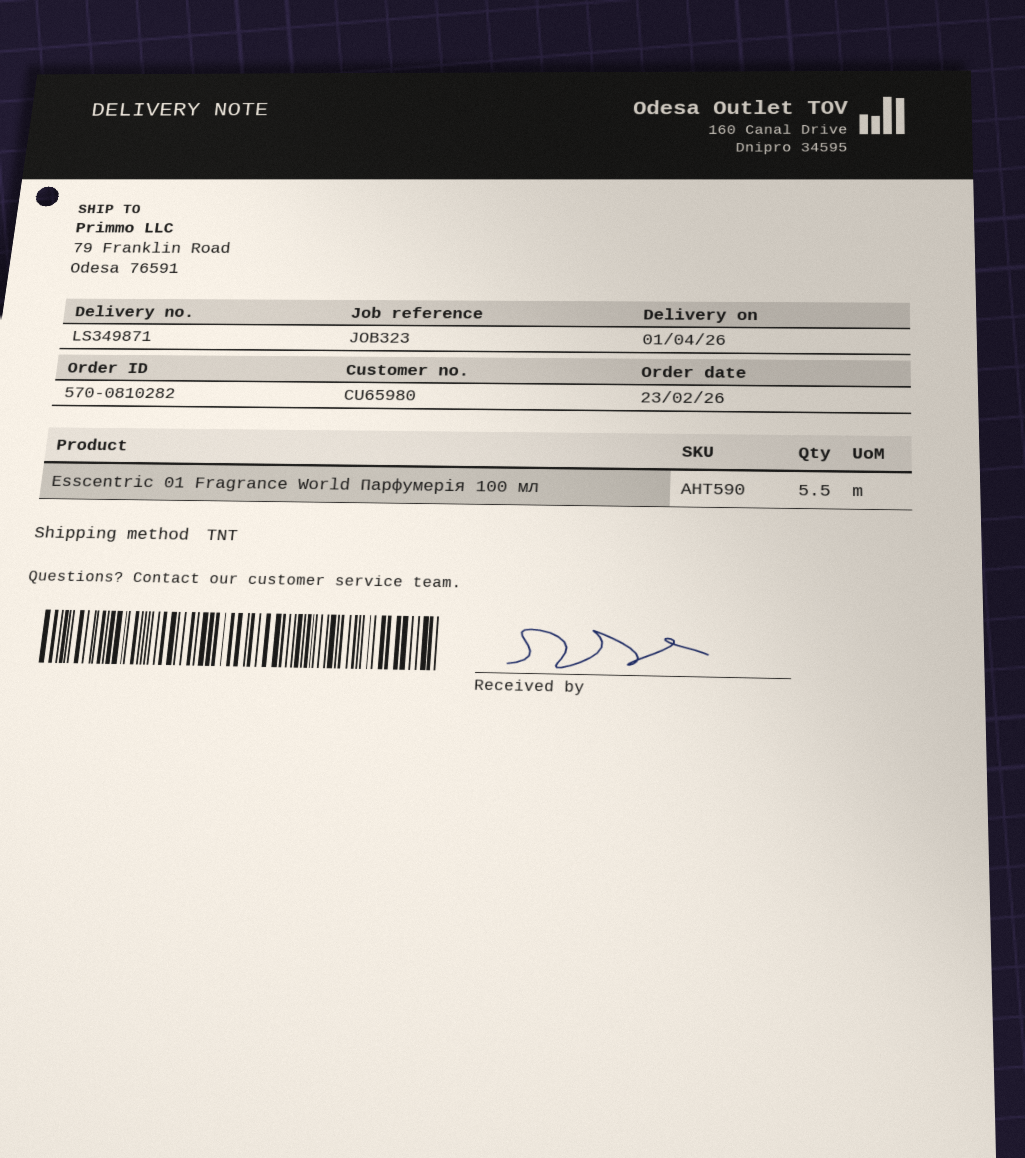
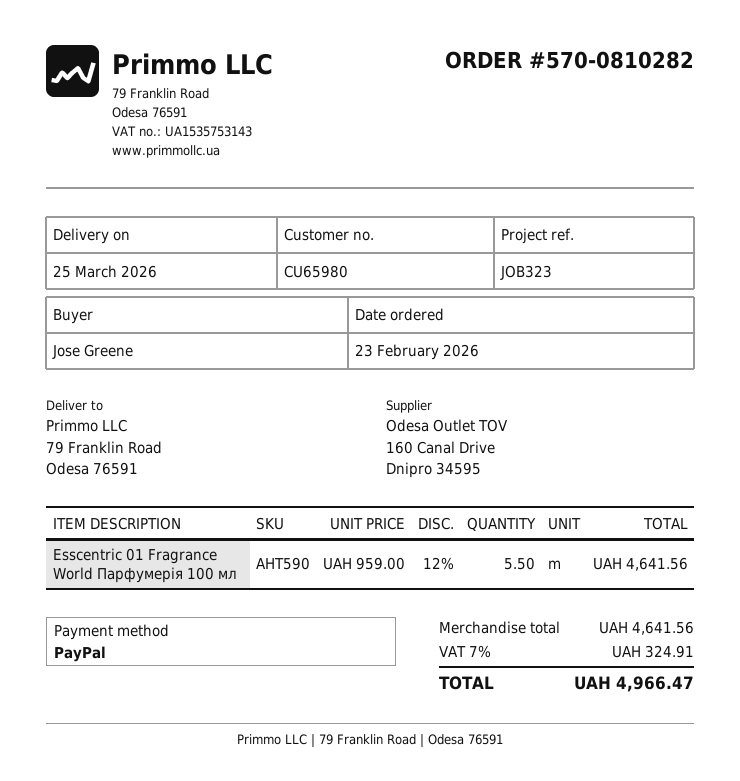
delivery date: 2026-04-01 -> 2026-03-25

